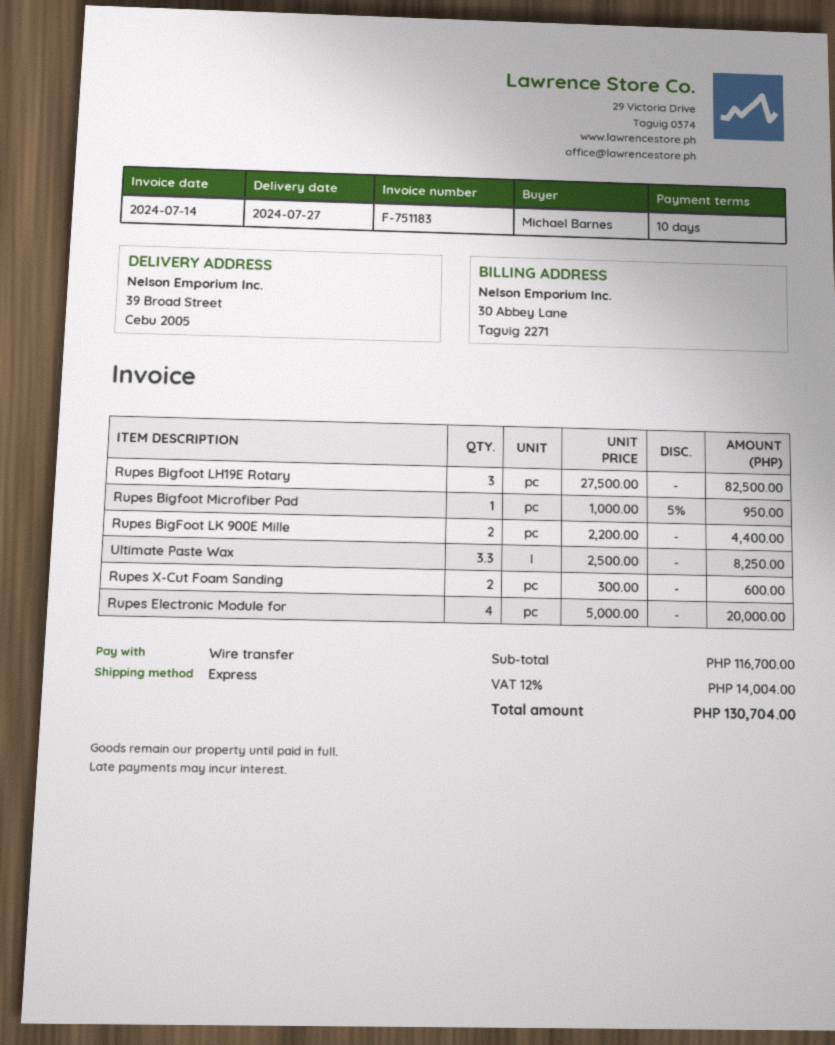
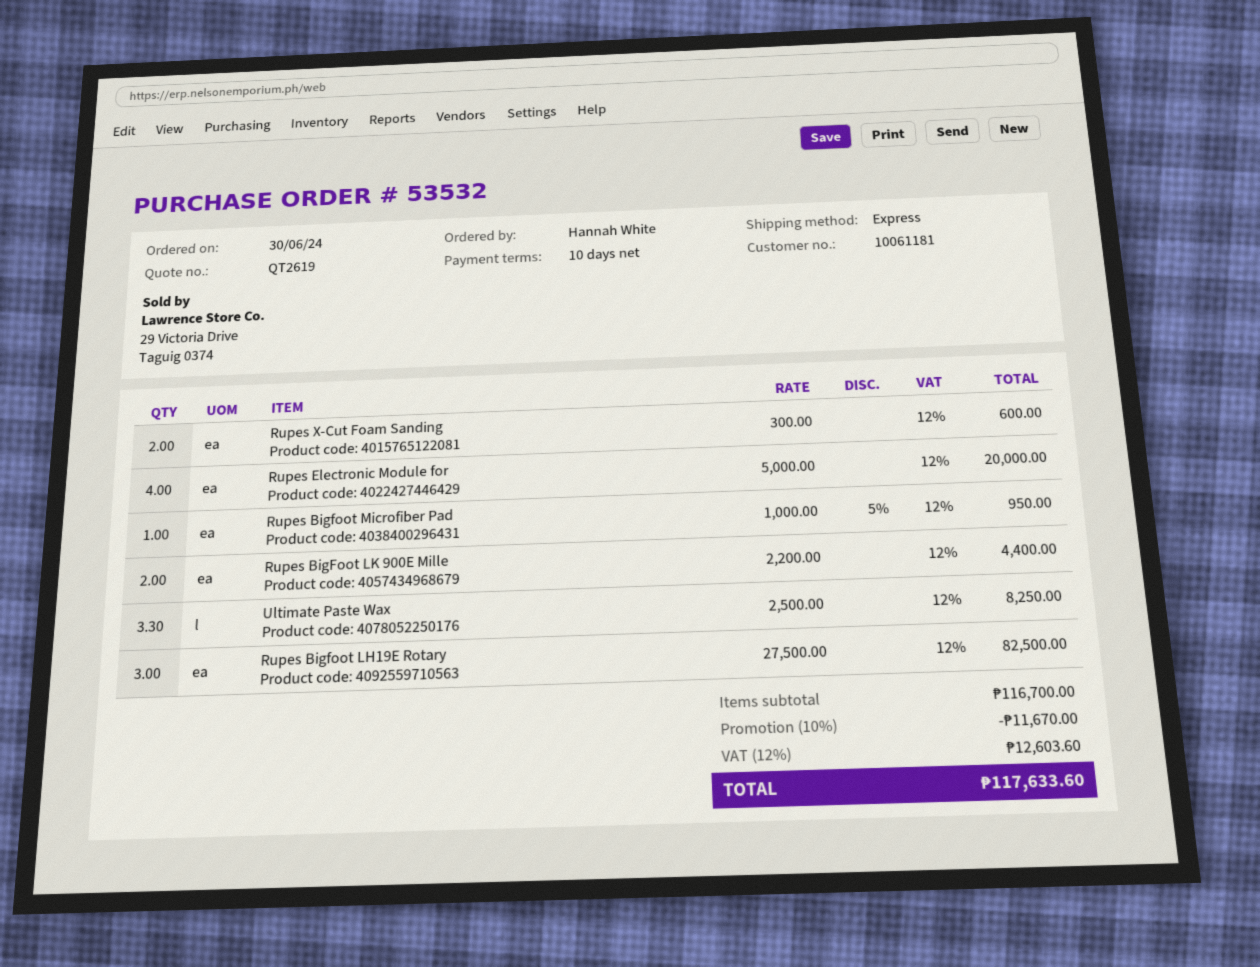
ordered by: Michael Barnes -> Hannah White
discount: none -> 10% = 11670.00
tax: 12% = 14004.00 -> 12% = 12603.60
total: 130704.00 -> 117633.60

